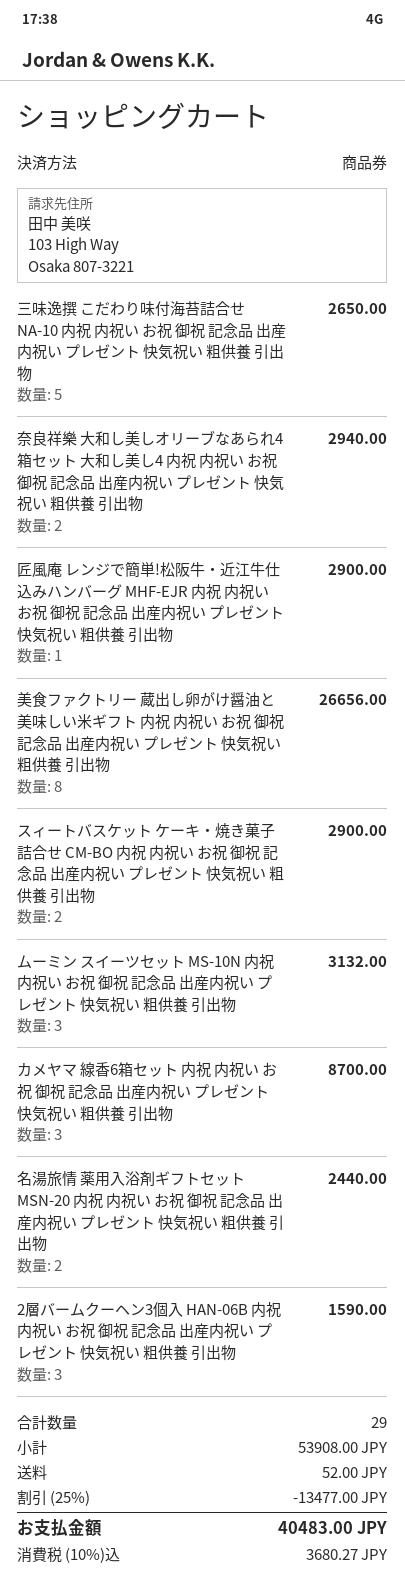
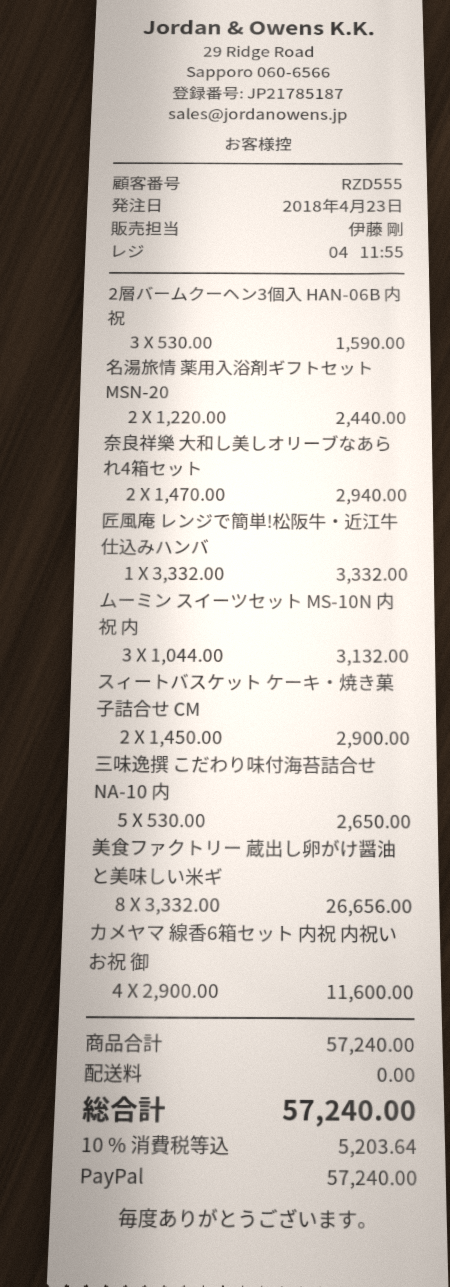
payment method: gift card -> PayPal
匠風庵 レンジで簡単!松阪牛・近江牛仕込みハンバーグ MHF-EJR 内祝 内祝い お祝 御祝 記念品 出産内祝い プレゼント 快気祝い 粗供養 引出物: 1 for 2900.00 -> 1 for 3332.00
カメヤマ 線香6箱セット 内祝 内祝い お祝 御祝 記念品 出産内祝い プレゼント 快気祝い 粗供養 引出物: 3 for 8700.00 -> 4 for 11600.00
subtotal: 53908.00 -> 57240.00
discount: 25% = 13477.00 -> none
shipping: 52.00 -> 0.00
tax: 10% = 3680.27 -> 10% = 5203.64
total: 40483.00 -> 57240.00

